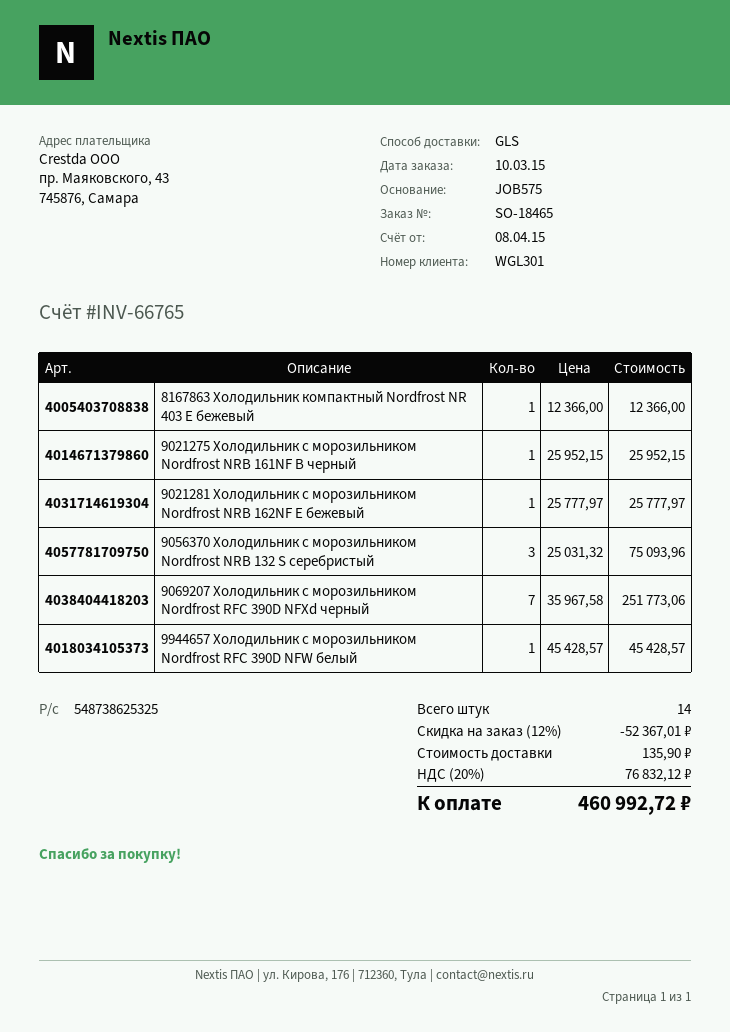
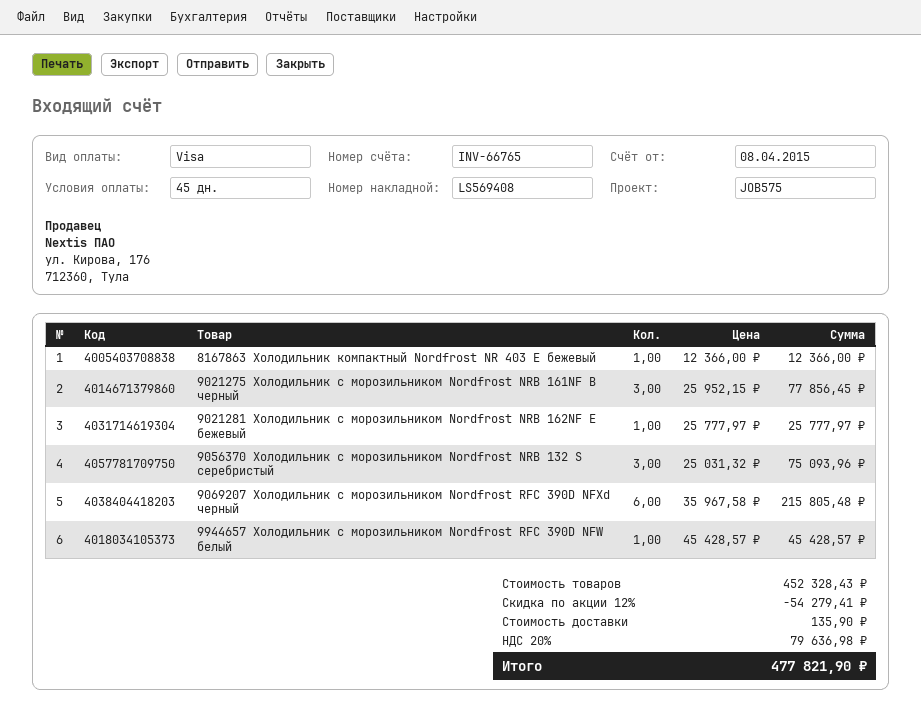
9021275 Холодильник с морозильником Nordfrost NRB 161NF B черный: 1 x 25952.15 = 25952.15 -> 3 x 25952.15 = 77856.45
9069207 Холодильник с морозильником Nordfrost RFC 390D NFXd черный: 7 x 35967.58 = 251773.06 -> 6 x 35967.58 = 215805.48
discount: 12% = 52367.01 -> 12% = 54279.41
tax: 20% = 76832.12 -> 20% = 79636.98
total: 460992.72 -> 477821.90

